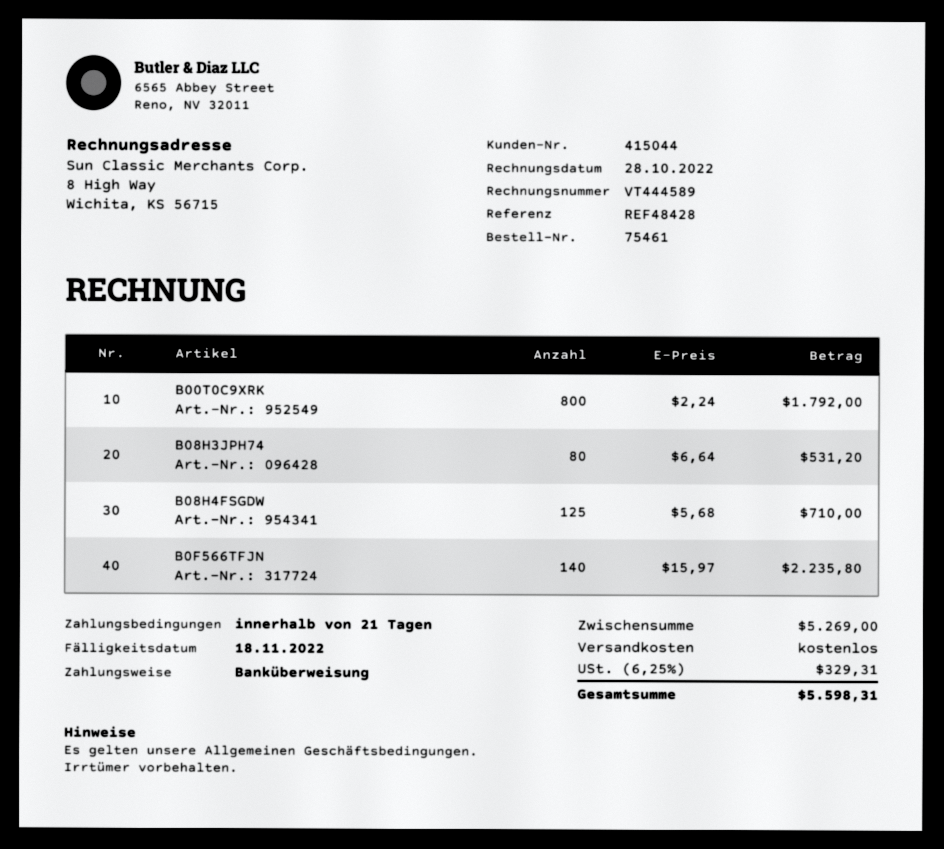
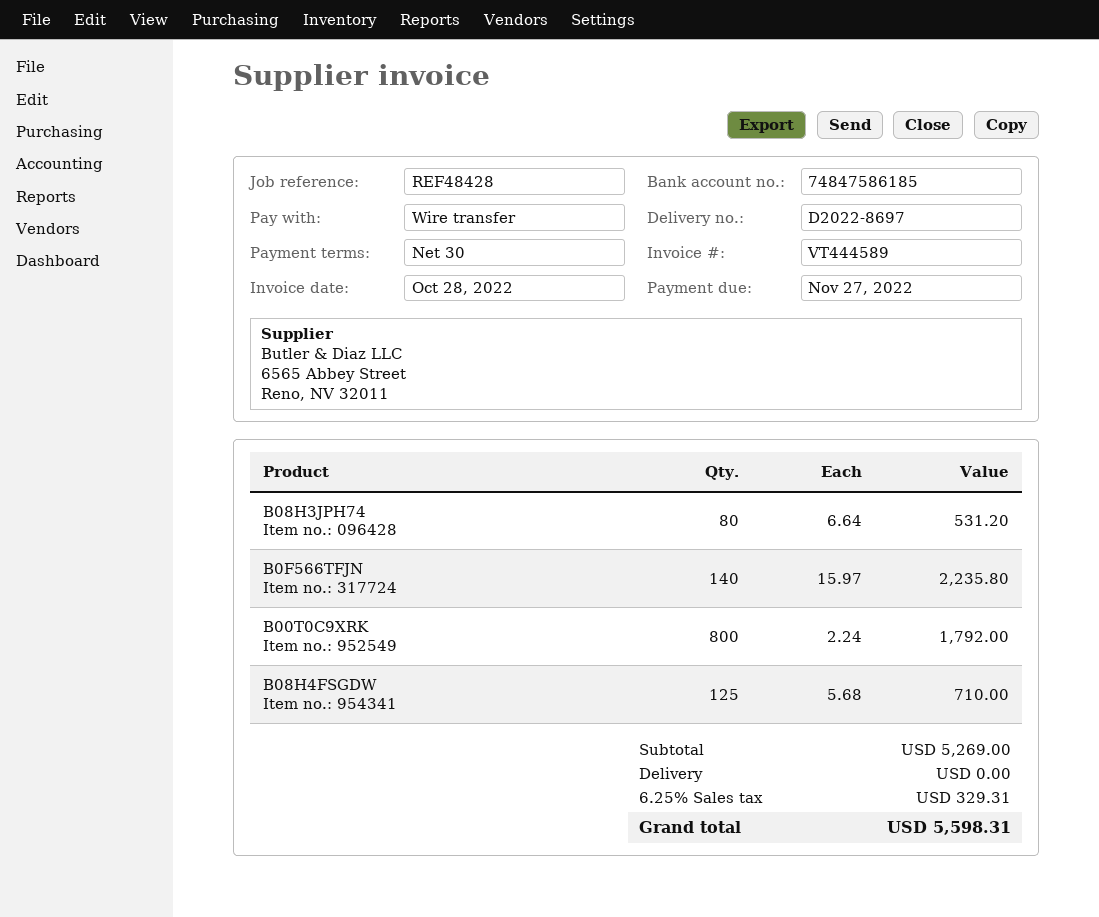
payment terms: 21 days -> 30 days
due date: 2022-11-18 -> 2022-11-27

